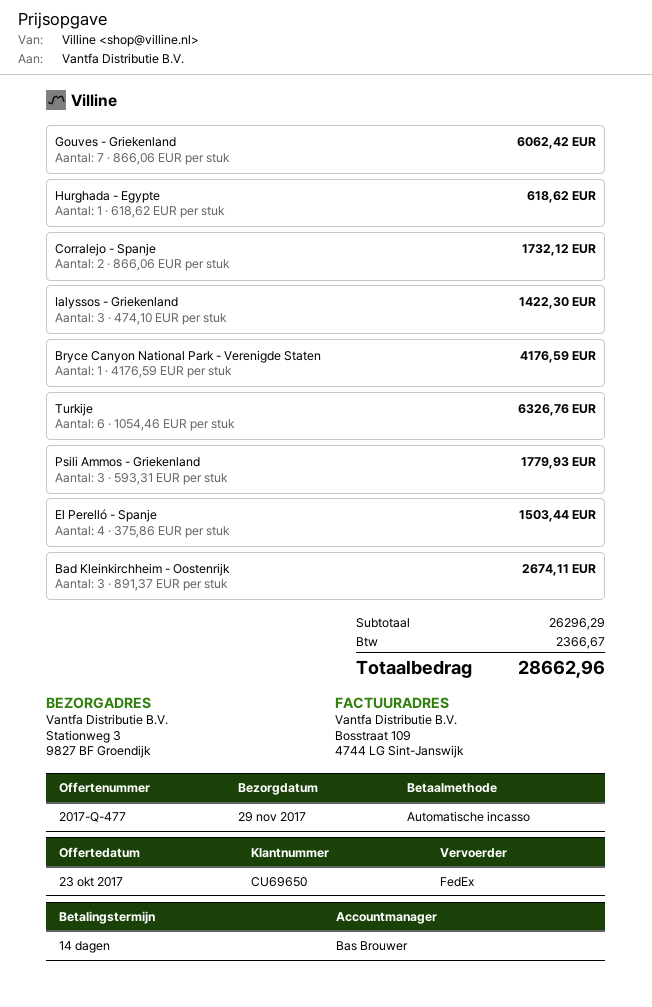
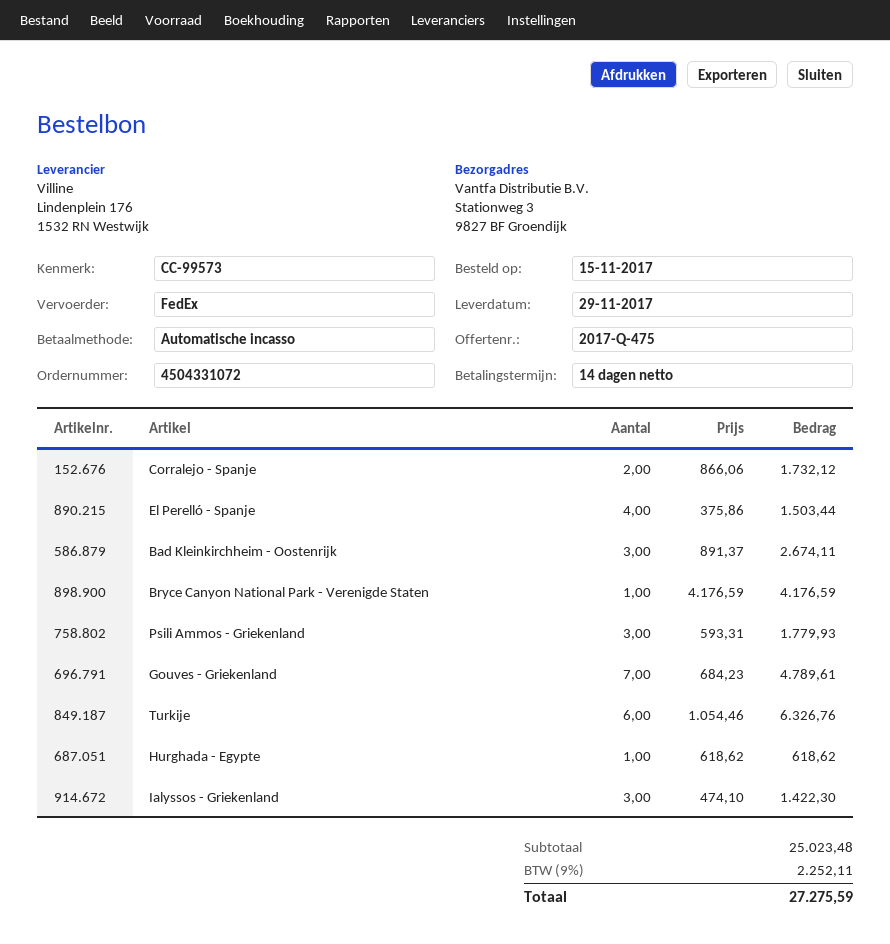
quote number: 2017-Q-477 -> 2017-Q-475
Gouves - Griekenland: 7 x 866.06 = 6062.42 -> 7 x 684.23 = 4789.61
subtotal: 26296.29 -> 25023.48
tax: 2366.67 -> 2252.11
total: 28662.96 -> 27275.59

